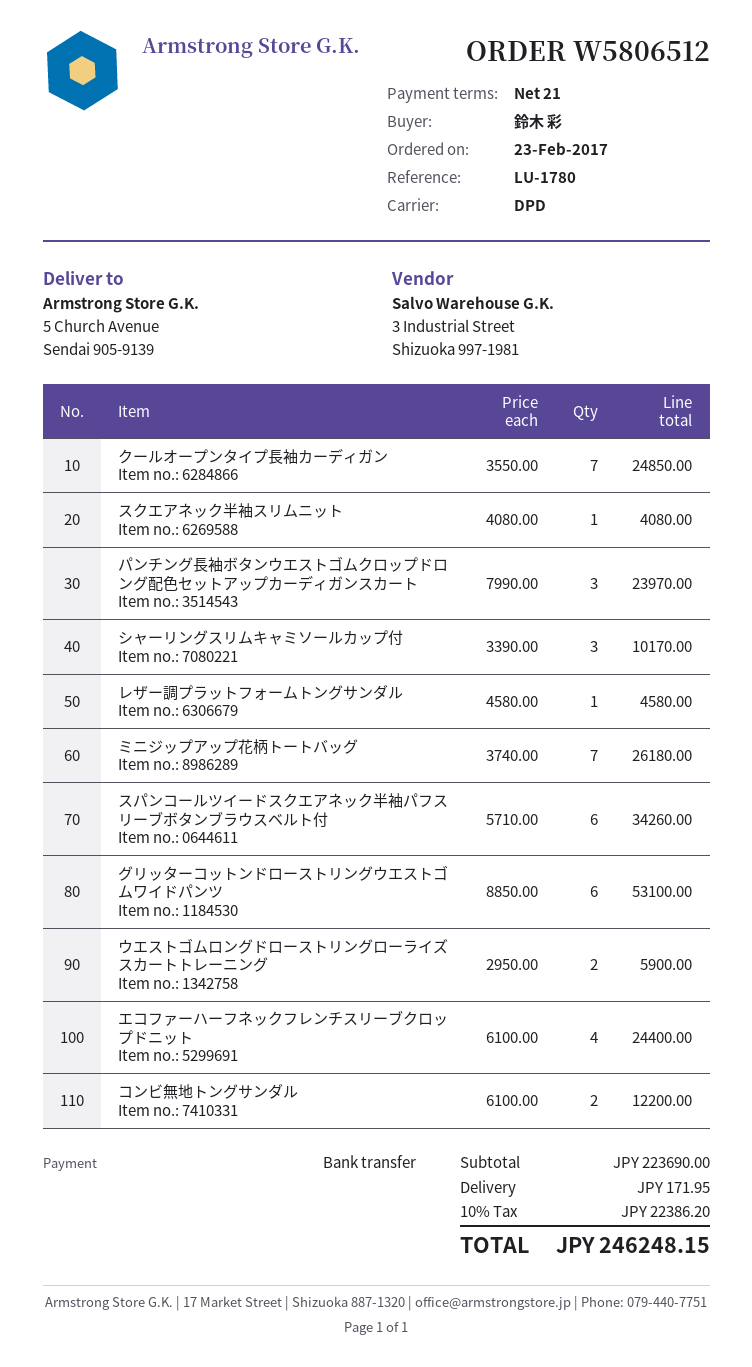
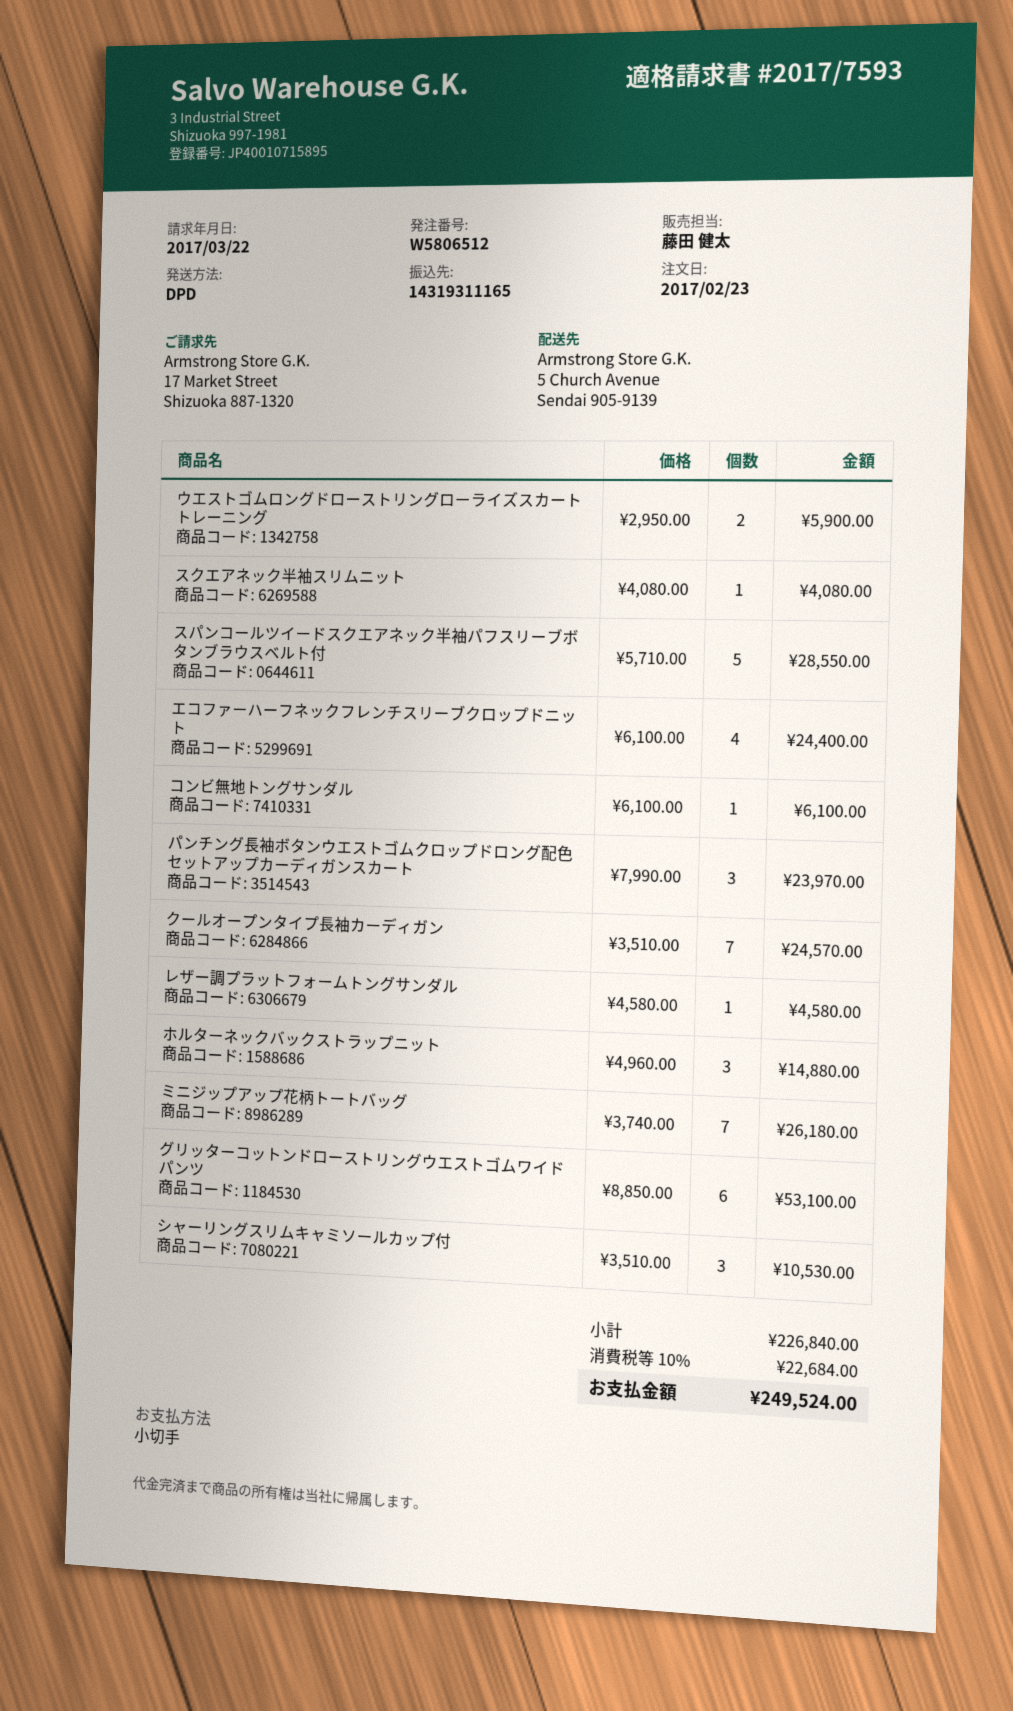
payment method: bank transfer -> cheque
クールオープンタイプ長袖カーディガン: 7 x 3550.00 = 24850.00 -> 7 x 3510.00 = 24570.00
シャーリングスリムキャミソールカップ付: 3 x 3390.00 = 10170.00 -> 3 x 3510.00 = 10530.00
スパンコールツイードスクエアネック半袖パフスリーブボタンブラウスベルト付: 6 x 5710.00 = 34260.00 -> 5 x 5710.00 = 28550.00
コンビ無地トングサンダル: 2 x 6100.00 = 12200.00 -> 1 x 6100.00 = 6100.00
ホルターネックバックストラップニット: none -> 3 x 4960.00 = 14880.00
subtotal: 223690.00 -> 226840.00
shipping: 171.95 -> none
tax: 10% = 22386.20 -> 10% = 22684.00
total: 246248.15 -> 249524.00

